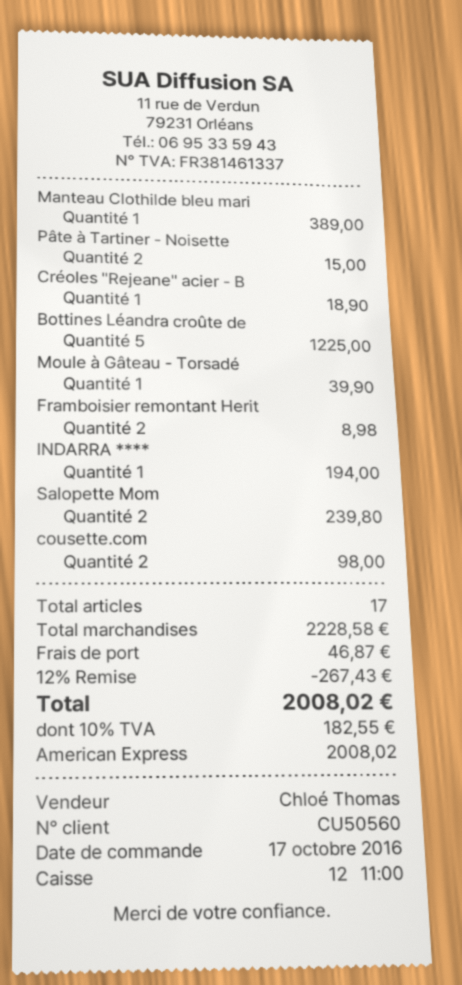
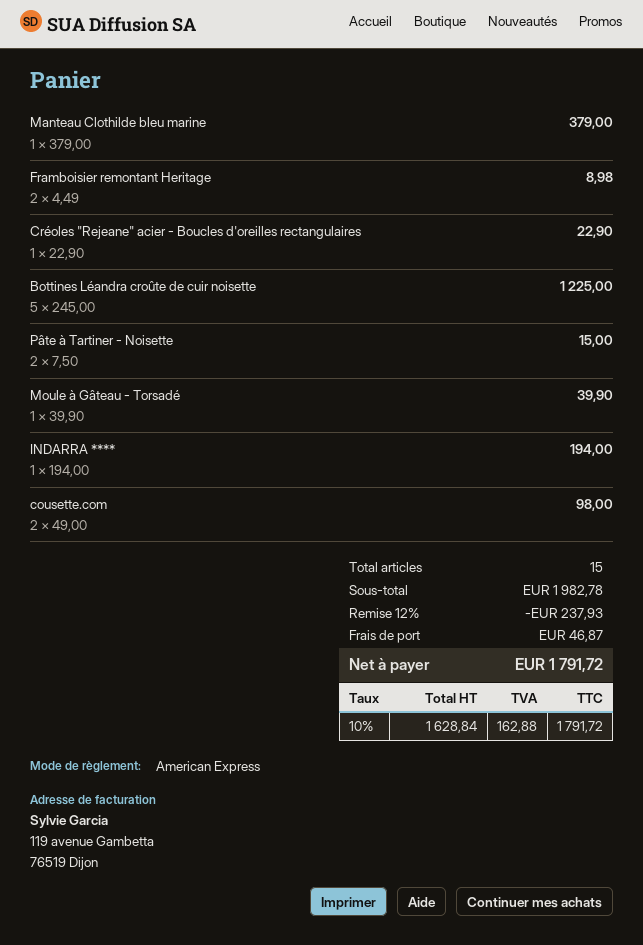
Manteau Clothilde bleu mari: 1 for 389.00 -> 1 for 379.00
Créoles "Rejeane" acier - B: 1 for 18.90 -> 1 for 22.90
Salopette Mom: 2 for 239.80 -> none
total quantity: 17 -> 15
subtotal: 2228.58 -> 1982.78
discount: 12% = 267.43 -> 12% = 237.93
tax: 10% = 182.55 -> 10% = 162.88
total: 2008.02 -> 1791.72

